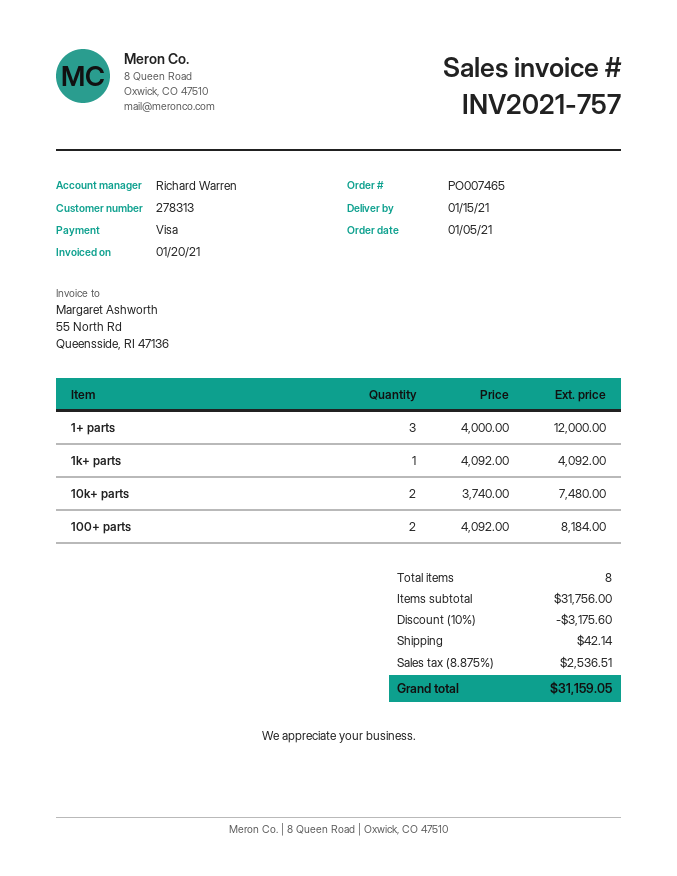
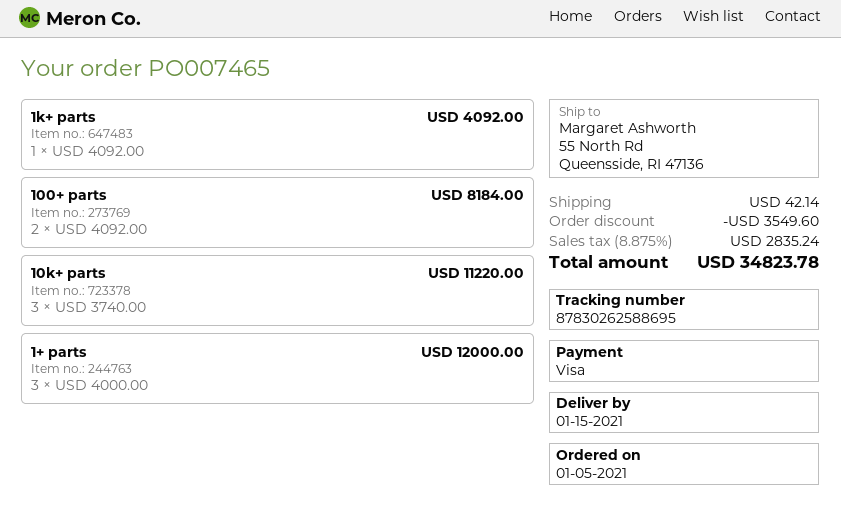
10k+ parts: 2 x 3740.00 = 7480.00 -> 3 x 3740.00 = 11220.00
discount: 3175.60 -> 3549.60
tax: 8.875% = 2536.51 -> 8.875% = 2835.24
total: 31159.05 -> 34823.78

